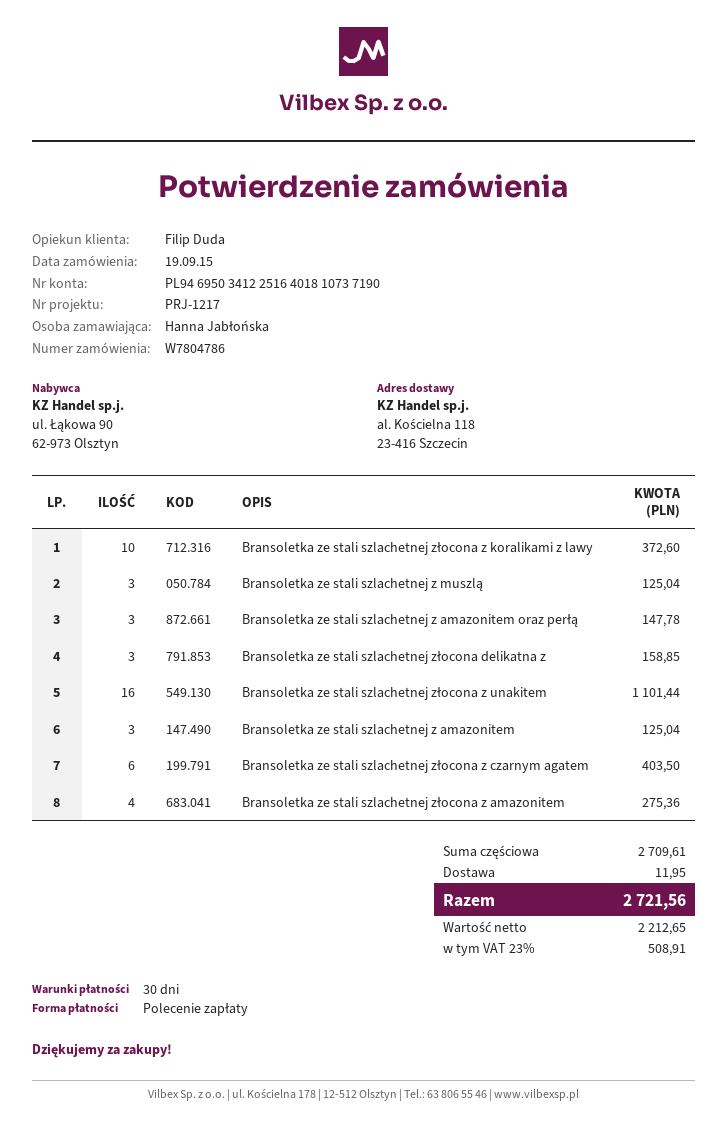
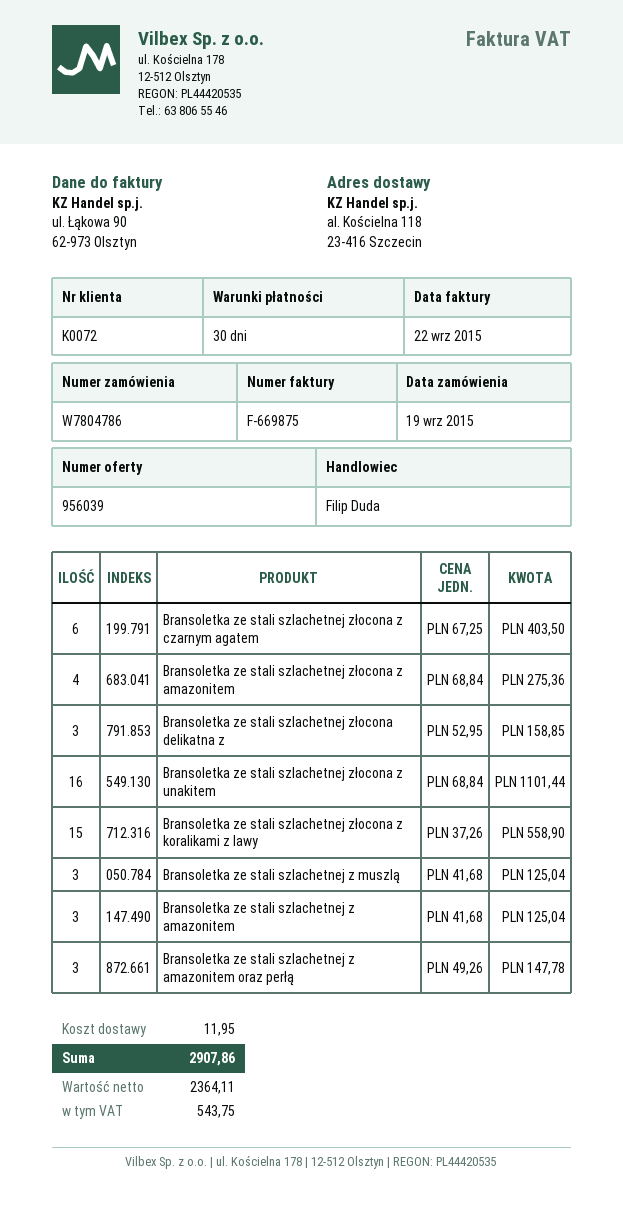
Bransoletka ze stali szlachetnej złocona z koralikami z lawy: 10 for 372.60 -> 15 for 558.90
net: 2212.65 -> 2364.11
tax: 508.91 -> 543.75
total: 2721.56 -> 2907.86

